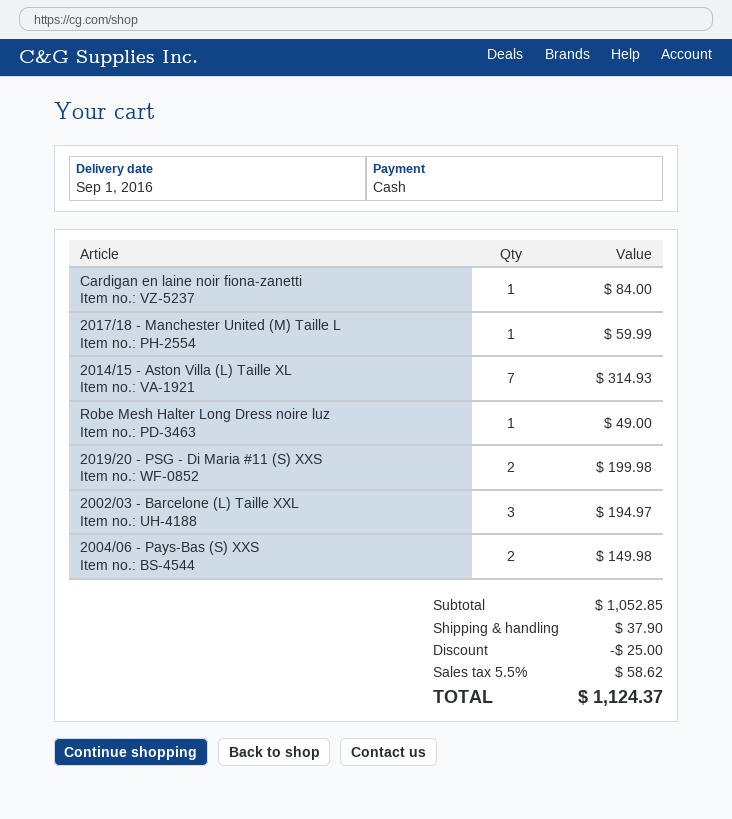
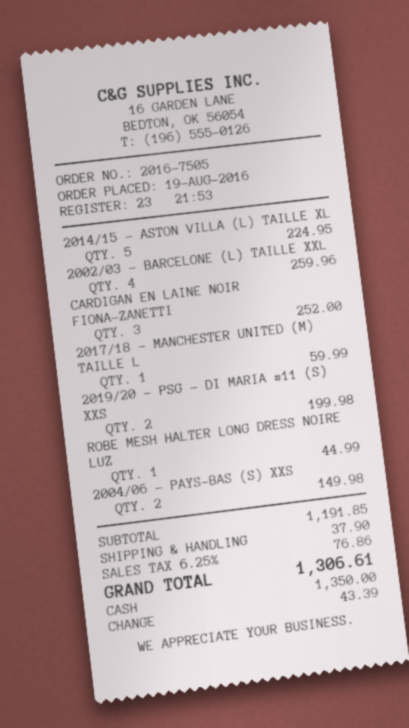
Cardigan en laine noir fiona-zanetti: 1 for 84.00 -> 3 for 252.00
2014/15 - Aston Villa (L) Taille XL: 7 for 314.93 -> 5 for 224.95
Robe Mesh Halter Long Dress noire luz: 1 for 49.00 -> 1 for 44.99
2002/03 - Barcelone (L) Taille XXL: 3 for 194.97 -> 4 for 259.96
subtotal: 1052.85 -> 1191.85
discount: 25.00 -> none
tax: 5.5% = 58.62 -> 6.25% = 76.86
total: 1124.37 -> 1306.61

